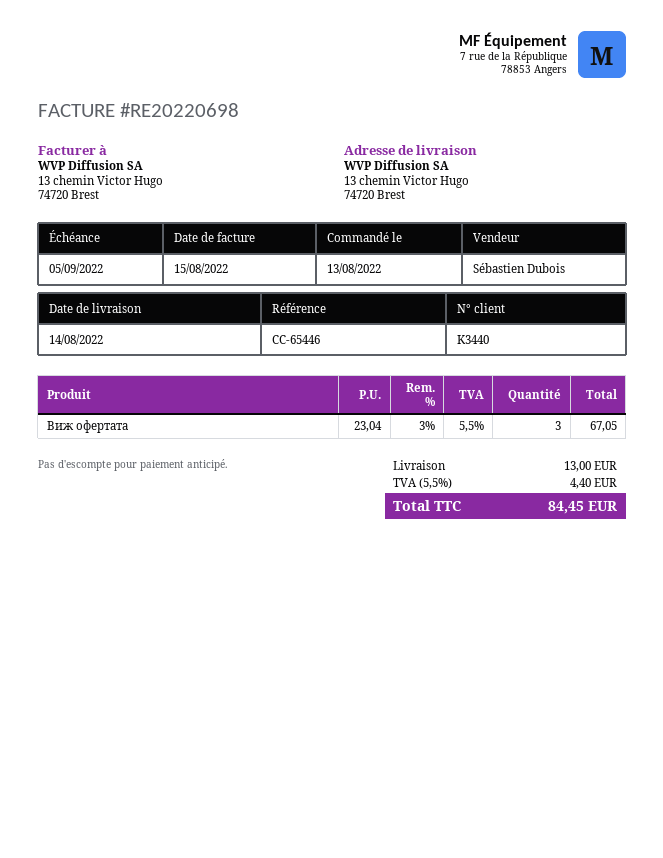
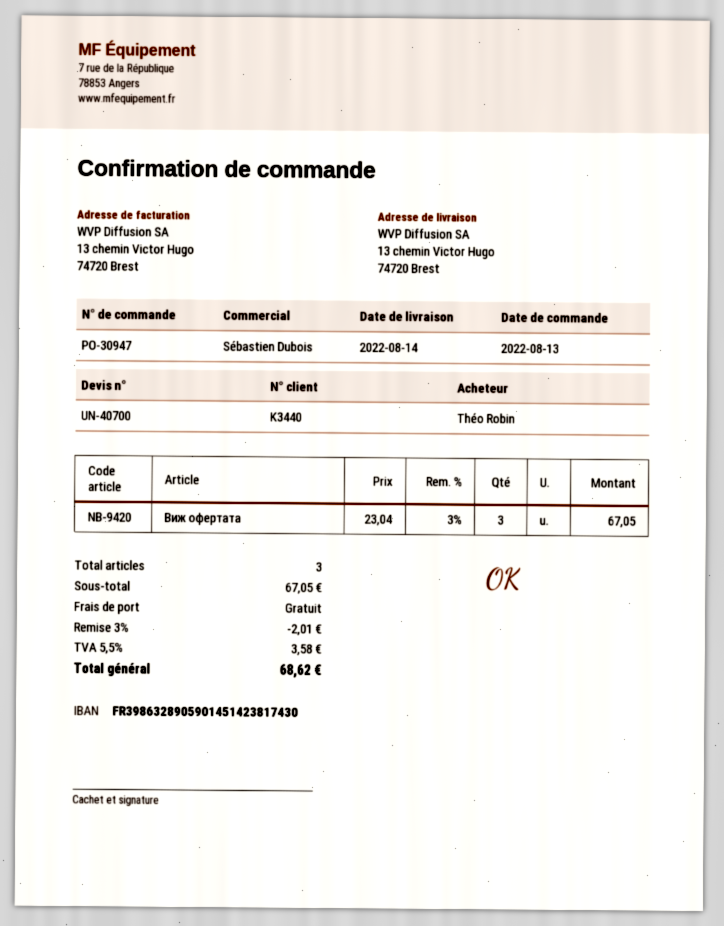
discount: none -> 3% = 2.01
shipping: 13.00 -> 0.00
tax: 5.5% = 4.40 -> 5.5% = 3.58
total: 84.45 -> 68.62

